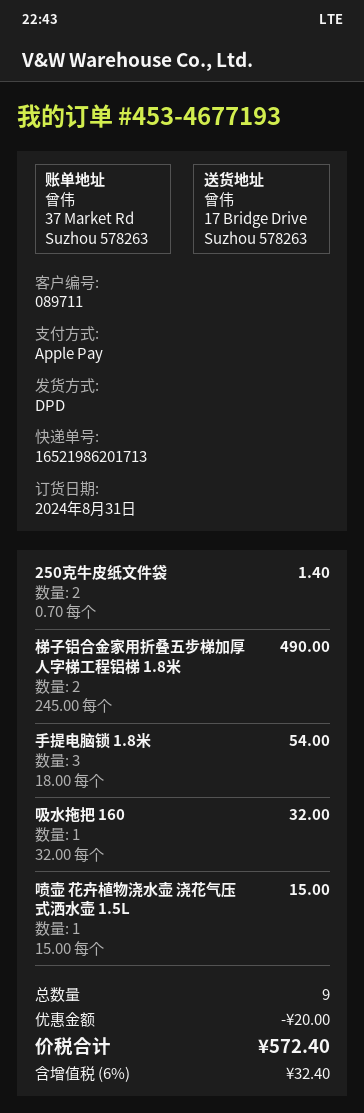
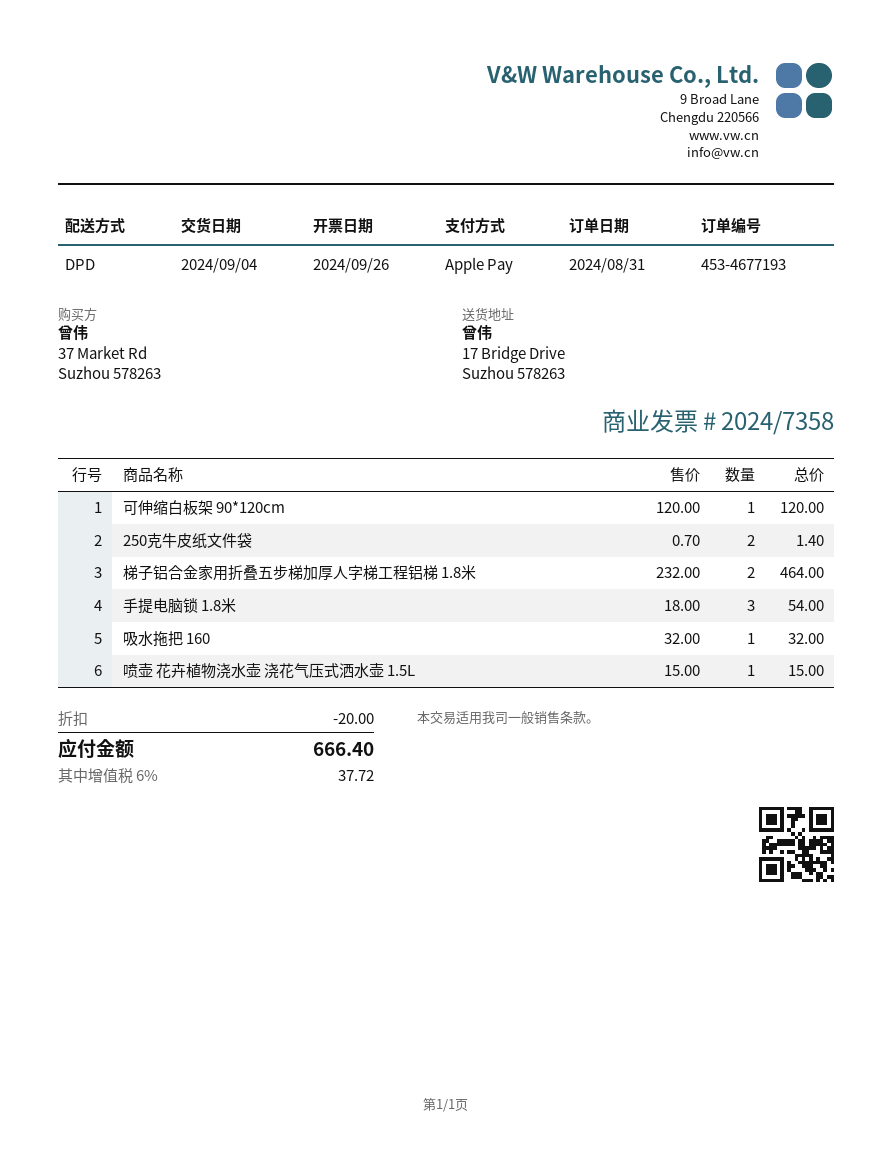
梯子铝合金家用折叠五步梯加厚人字梯工程铝梯 1.8米: 2 x 245.00 = 490.00 -> 2 x 232.00 = 464.00
可伸缩白板架 90*120cm: none -> 1 x 120.00 = 120.00
tax: 6% = 32.40 -> 6% = 37.72
total: 572.40 -> 666.40

